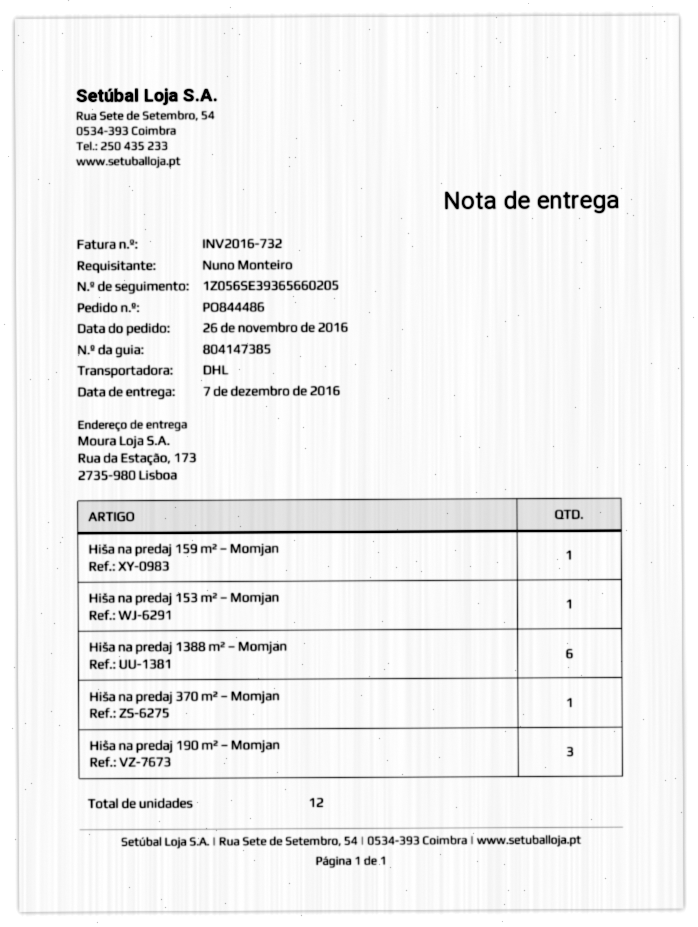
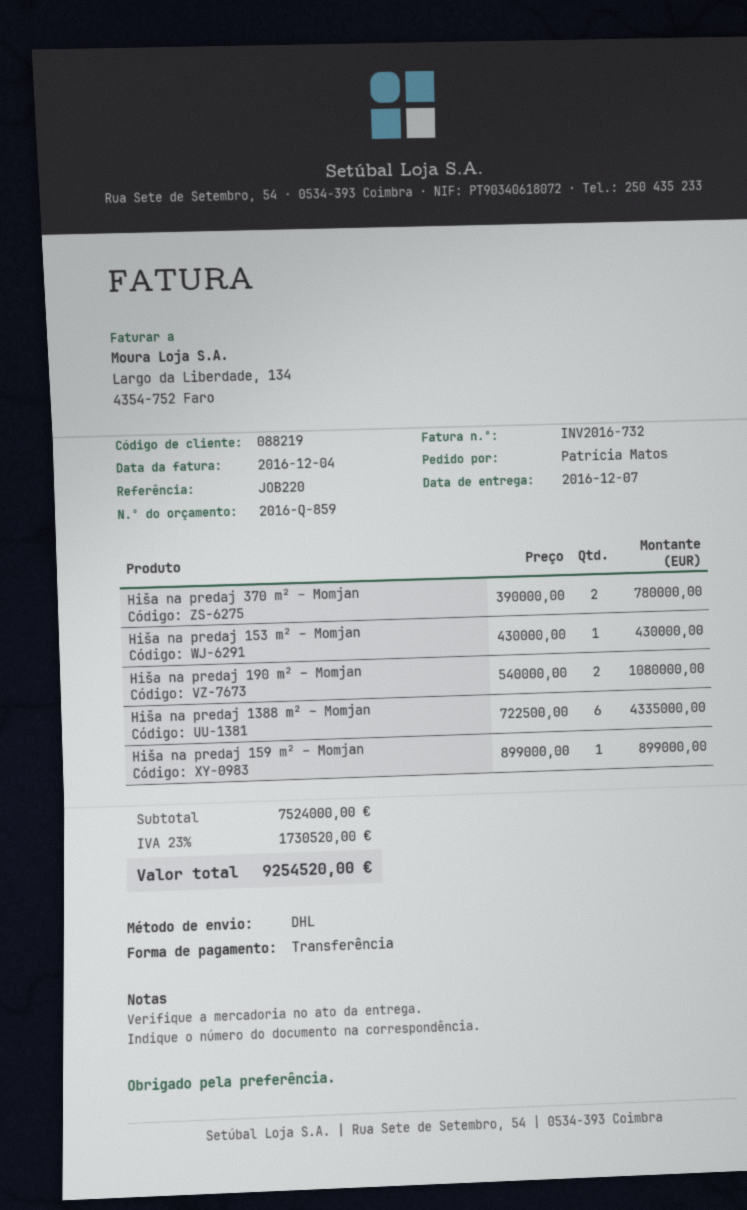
ordered by: Nuno Monteiro -> Patrícia Matos
Hiša na predaj 370 m² – Momjan: 1 -> 2
Hiša na predaj 190 m² – Momjan: 3 -> 2

